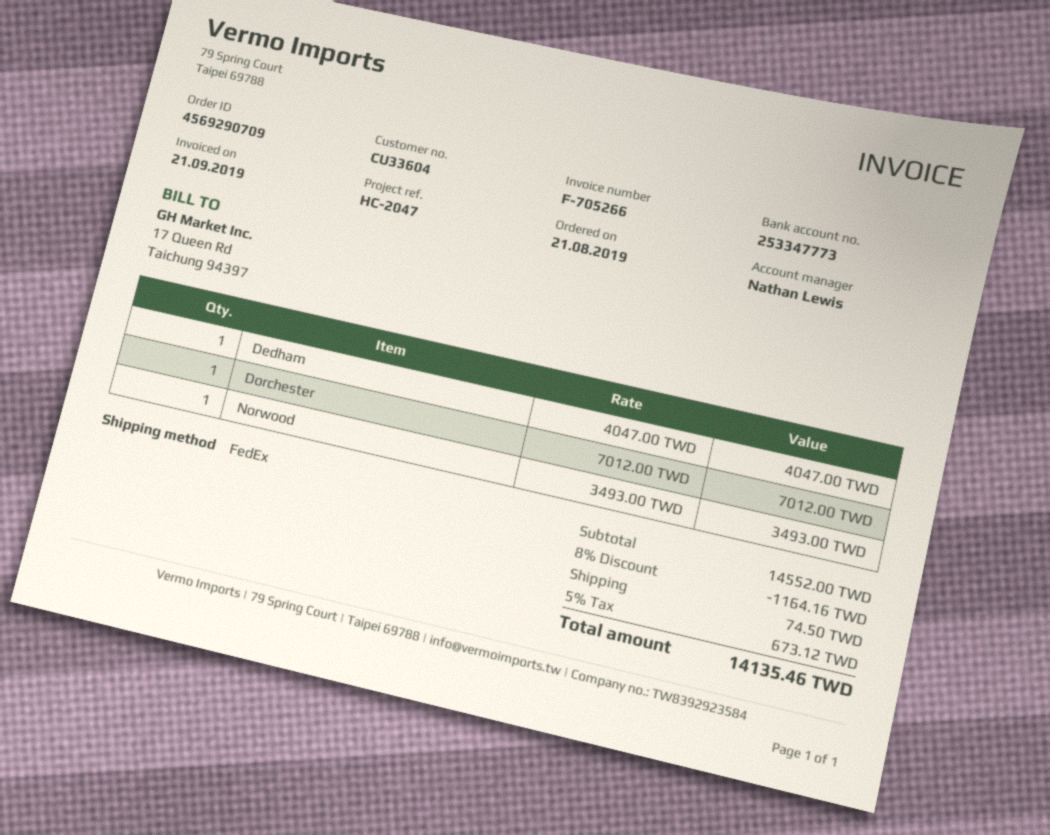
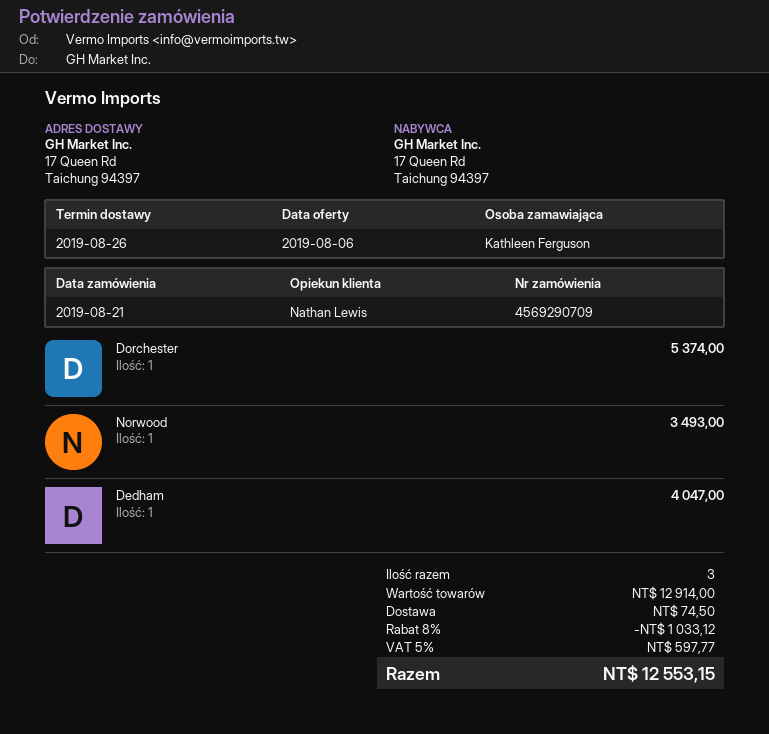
Dorchester: 1 for 7012.00 -> 1 for 5374.00
subtotal: 14552.00 -> 12914.00
discount: 8% = 1164.16 -> 8% = 1033.12
tax: 5% = 673.12 -> 5% = 597.77
total: 14135.46 -> 12553.15

